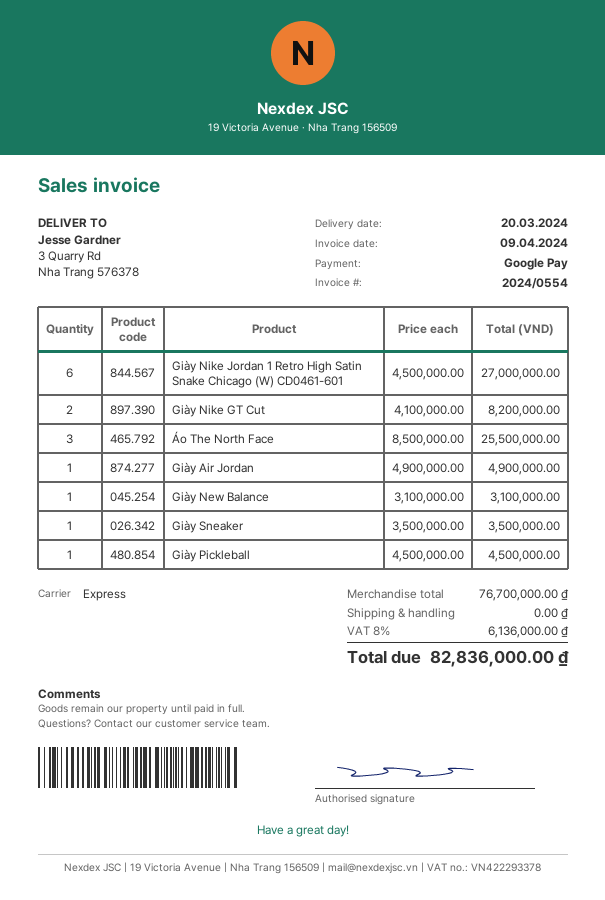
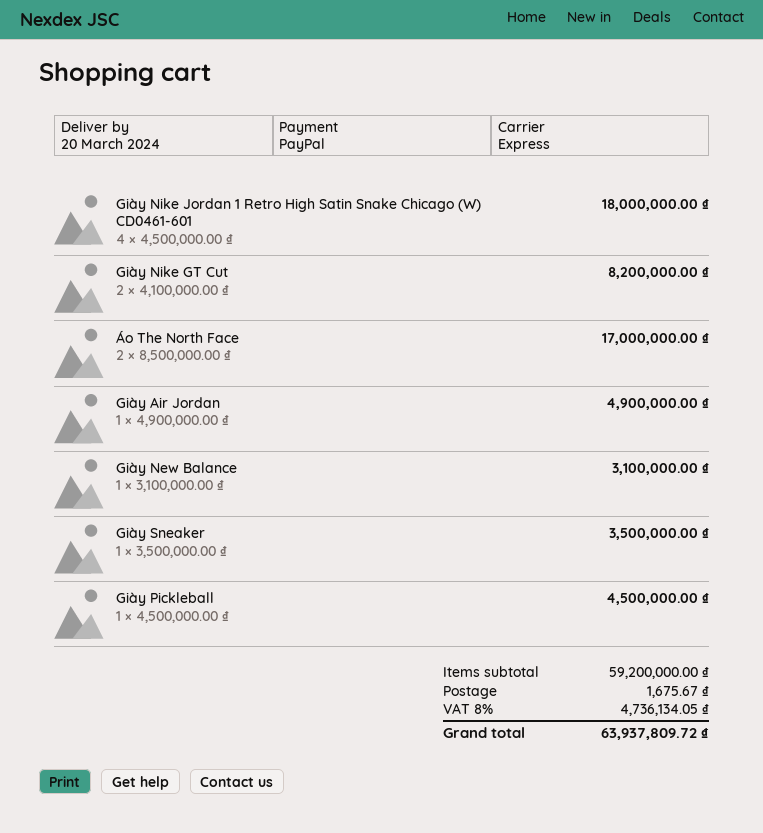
payment method: Google Pay -> PayPal
Giày Nike Jordan 1 Retro High Satin Snake Chicago (W) CD0461-601: 6 x 4500000.00 = 27000000.00 -> 4 x 4500000.00 = 18000000.00
Áo The North Face: 3 x 8500000.00 = 25500000.00 -> 2 x 8500000.00 = 17000000.00
subtotal: 76700000.00 -> 59200000.00
shipping: 0.00 -> 1675.67
tax: 8% = 6136000.00 -> 8% = 4736134.05
total: 82836000.00 -> 63937809.72

